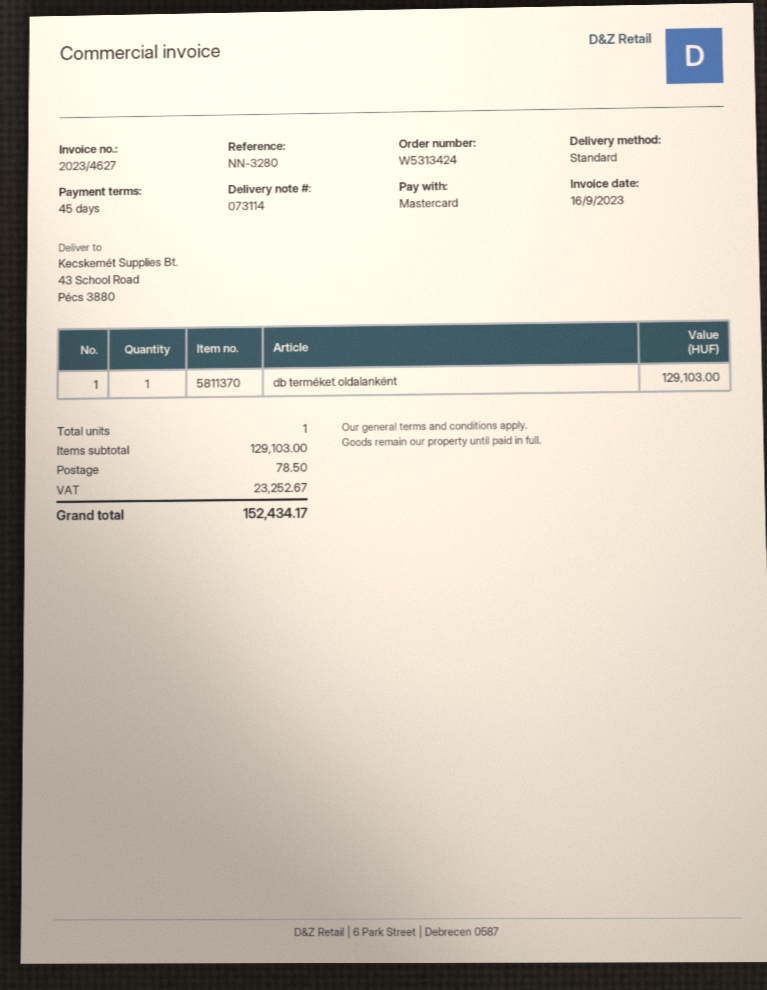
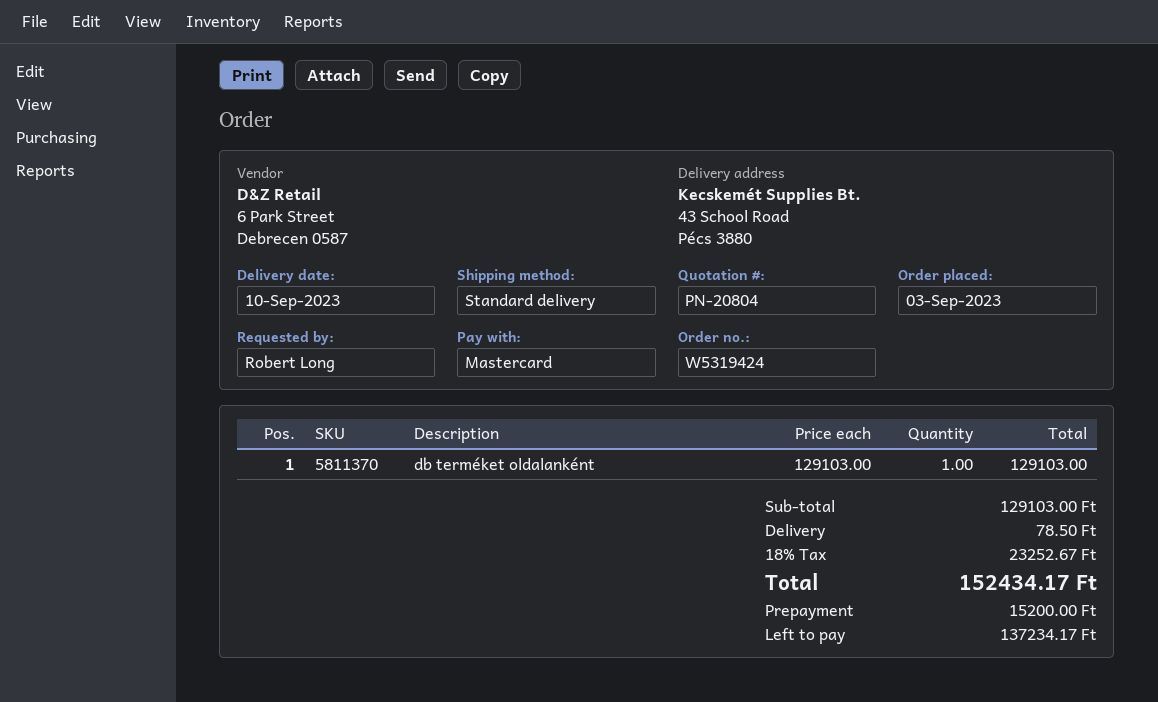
order number: W5313424 -> W5319424

